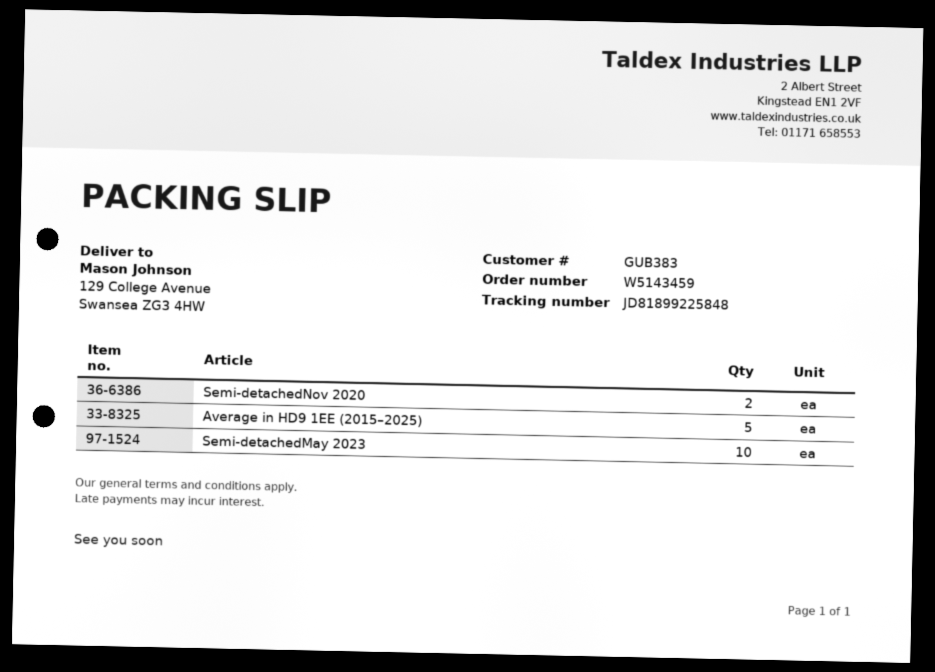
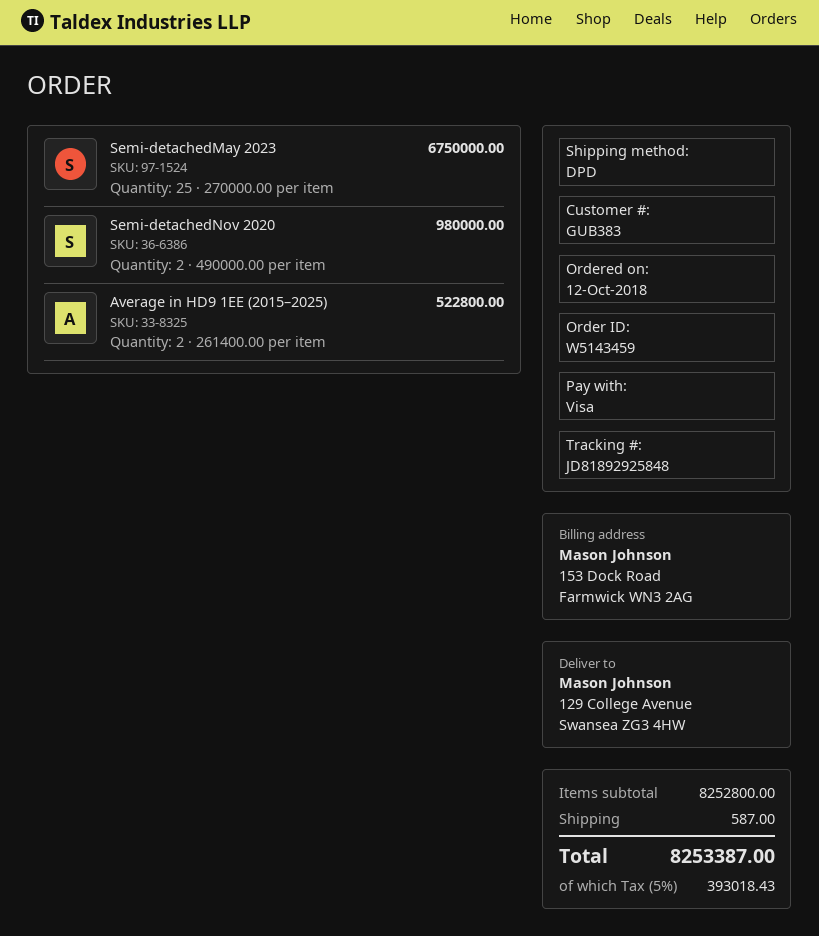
tracking number: JD81899225848 -> JD81892925848
Average in HD9 1EE (2015–2025): 5 -> 2
Semi-detachedMay 2023: 10 -> 25

